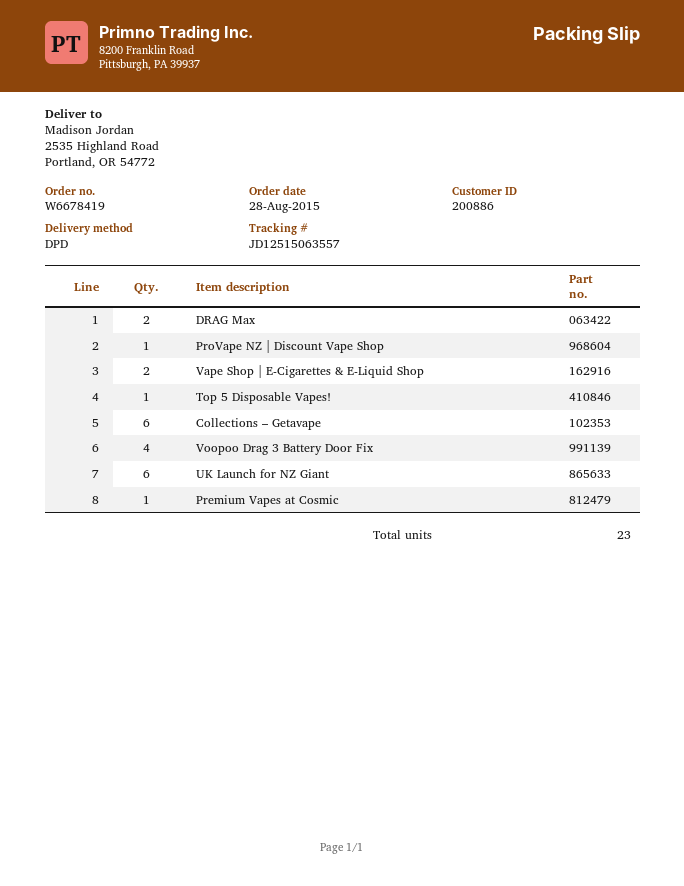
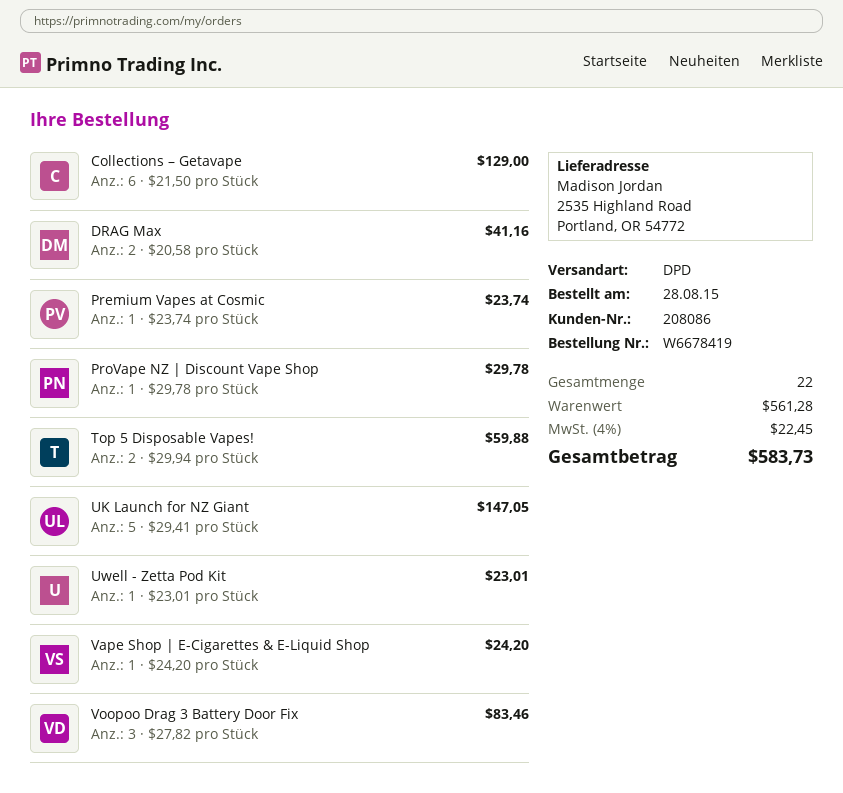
customer number: 200886 -> 208086
Vape Shop | E-Cigarettes & E-Liquid Shop: 2 -> 1
Top 5 Disposable Vapes!: 1 -> 2
Voopoo Drag 3 Battery Door Fix: 4 -> 3
UK Launch for NZ Giant: 6 -> 5
Uwell - Zetta Pod Kit: none -> 1
total quantity: 23 -> 22

